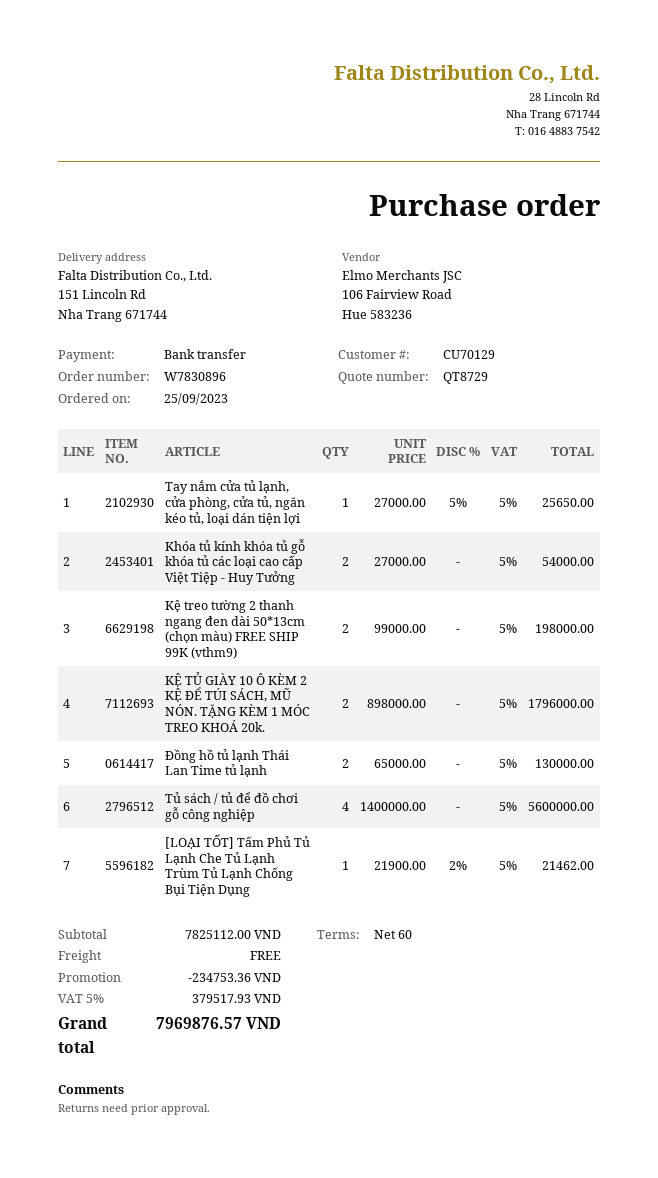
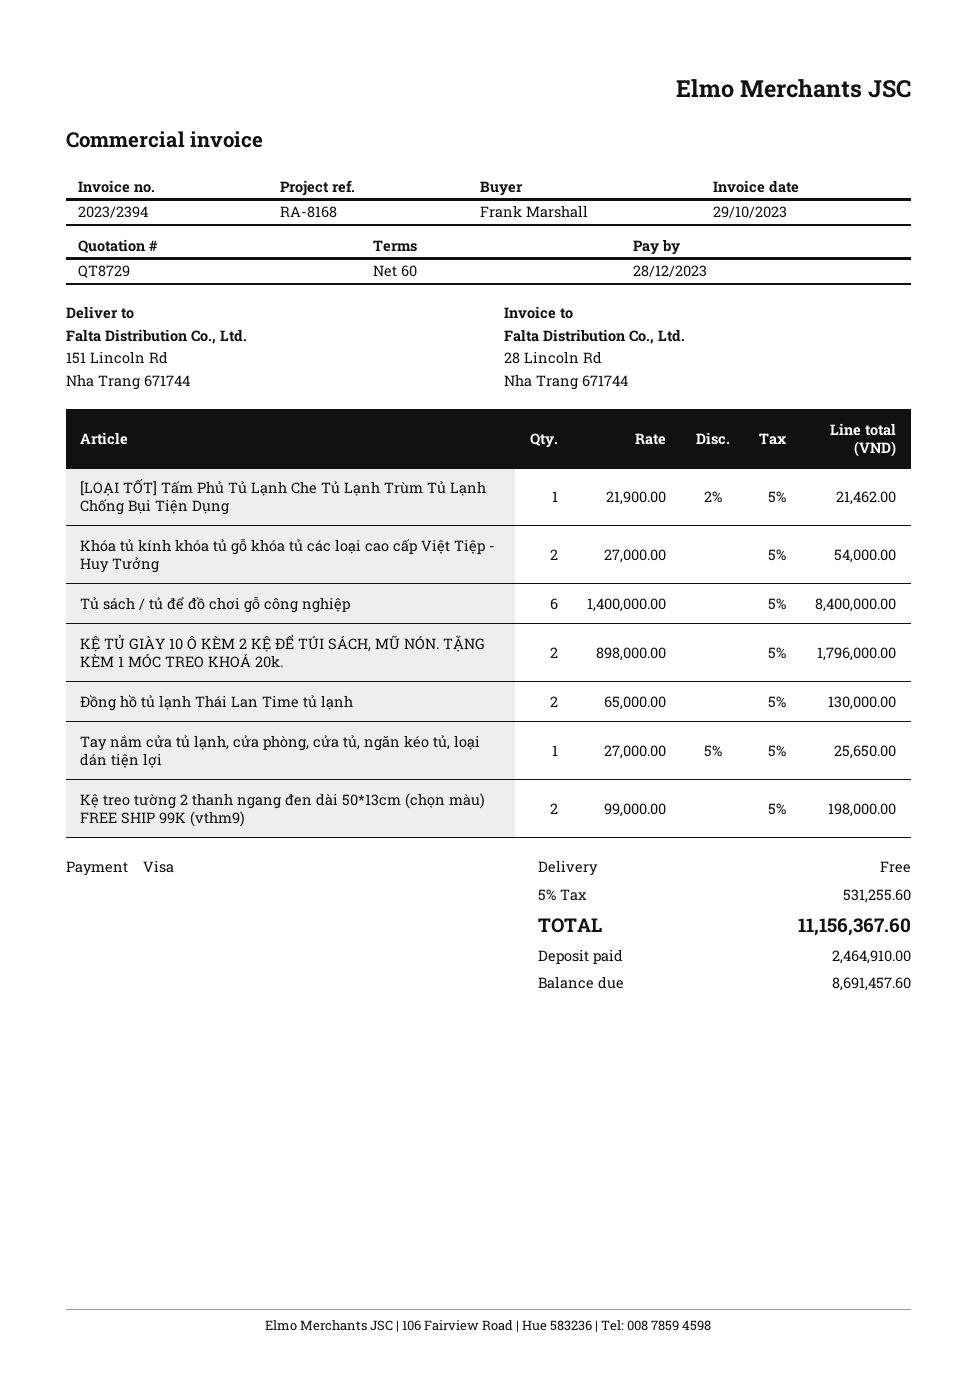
payment method: bank transfer -> Visa
Tủ sách / tủ để đồ chơi gỗ công nghiệp: 4 x 1400000.00 = 5600000.00 -> 6 x 1400000.00 = 8400000.00
discount: 234753.36 -> none
tax: 5% = 379517.93 -> 5% = 531255.60
total: 7969876.57 -> 11156367.60

